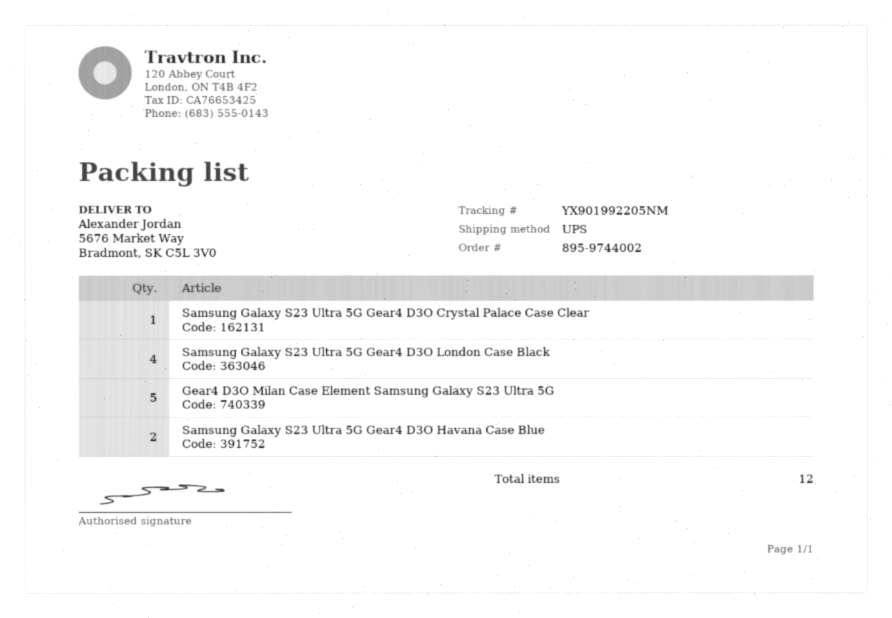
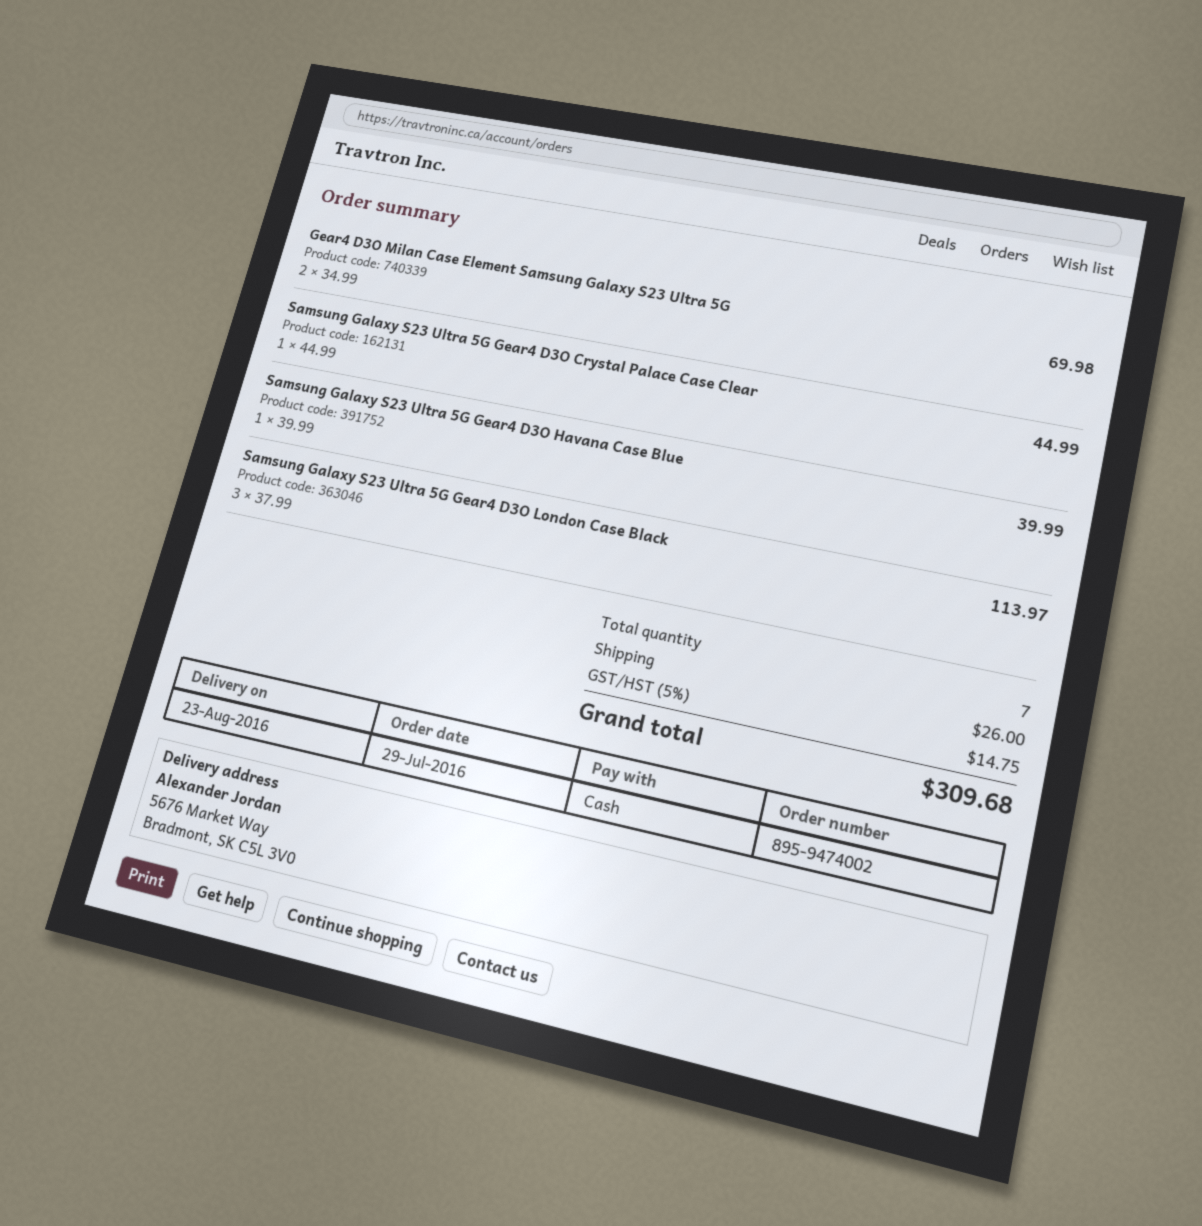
order number: 895-9744002 -> 895-9474002
Samsung Galaxy S23 Ultra 5G Gear4 D3O London Case Black: 4 -> 3
Gear4 D3O Milan Case Element Samsung Galaxy S23 Ultra 5G: 5 -> 2
Samsung Galaxy S23 Ultra 5G Gear4 D3O Havana Case Blue: 2 -> 1
total quantity: 12 -> 7

